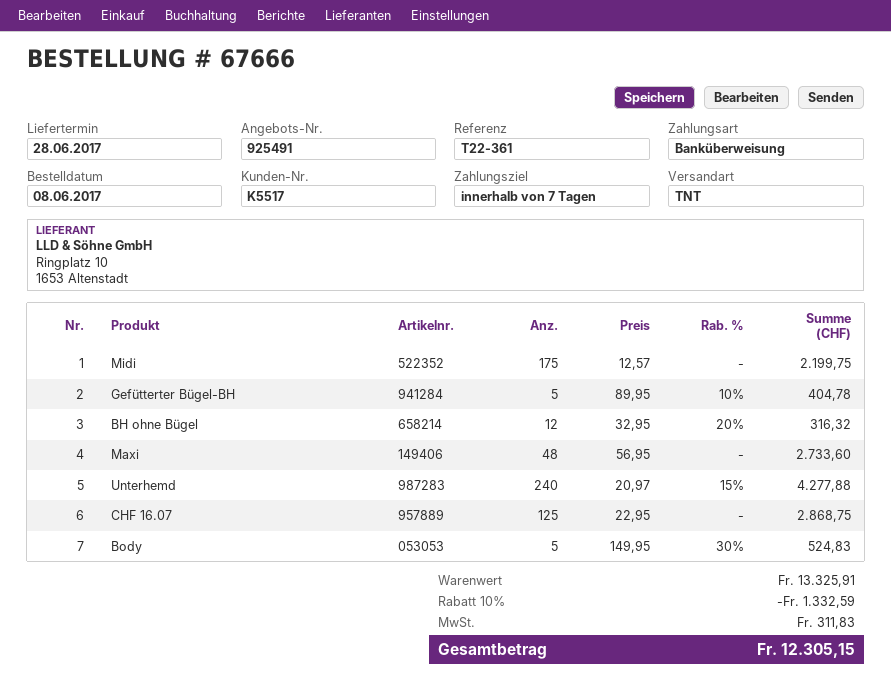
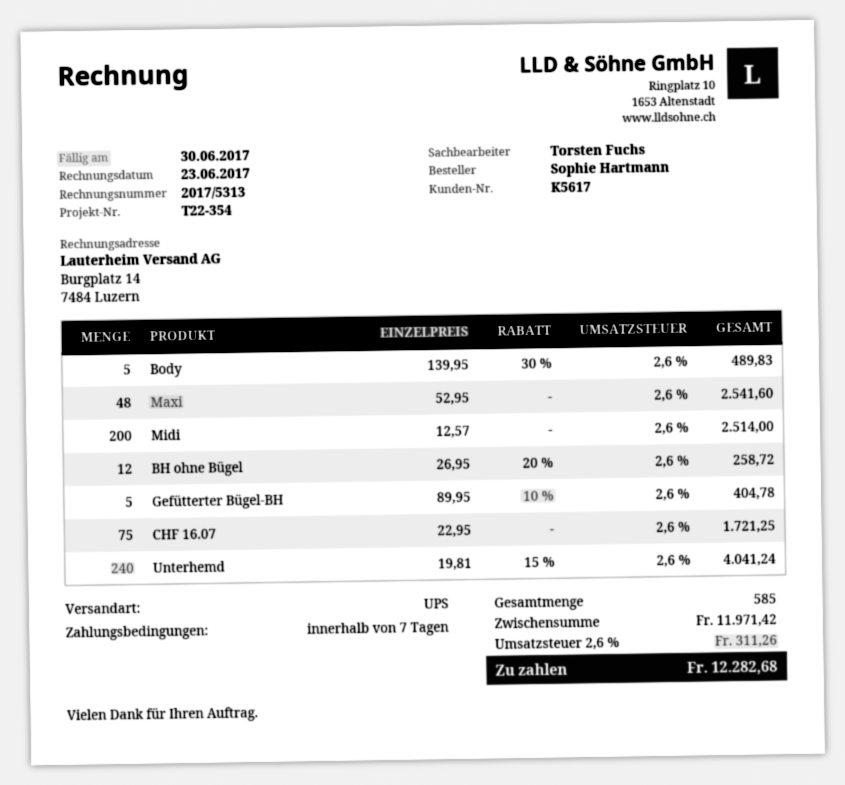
customer number: K5517 -> K5617
reference: T22-361 -> T22-354
shipping method: TNT -> UPS
Midi: 175 x 12.57 = 2199.75 -> 200 x 12.57 = 2514.00
BH ohne Bügel: 12 x 32.95 - 20% = 316.32 -> 12 x 26.95 - 20% = 258.72
Maxi: 48 x 56.95 = 2733.60 -> 48 x 52.95 = 2541.60
Unterhemd: 240 x 20.97 - 15% = 4277.88 -> 240 x 19.81 - 15% = 4041.24
CHF 16.07: 125 x 22.95 = 2868.75 -> 75 x 22.95 = 1721.25
Body: 5 x 149.95 - 30% = 524.83 -> 5 x 139.95 - 30% = 489.83
subtotal: 13325.91 -> 11971.42
discount: 10% = 1332.59 -> none
tax: 311.83 -> 311.26
total: 12305.15 -> 12282.68

